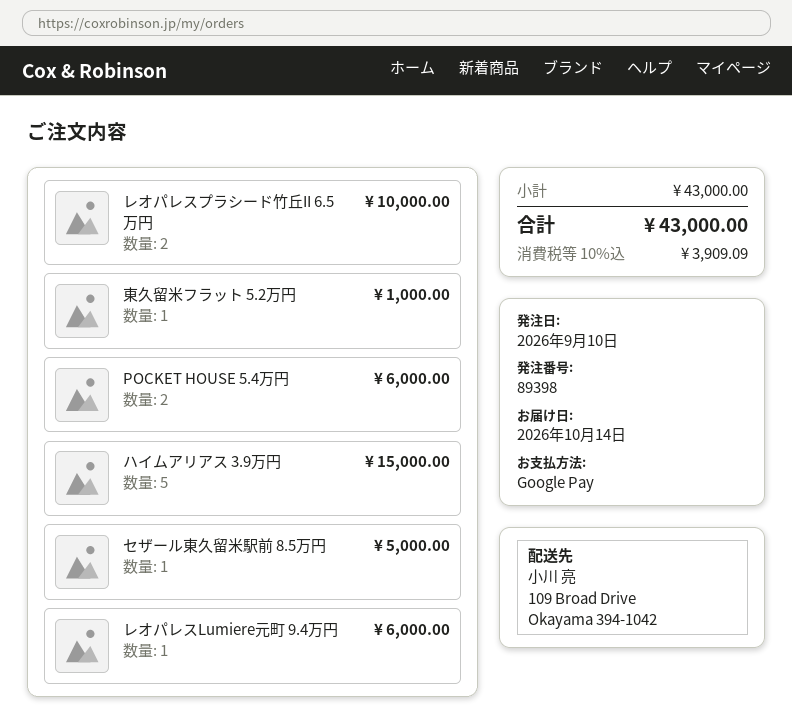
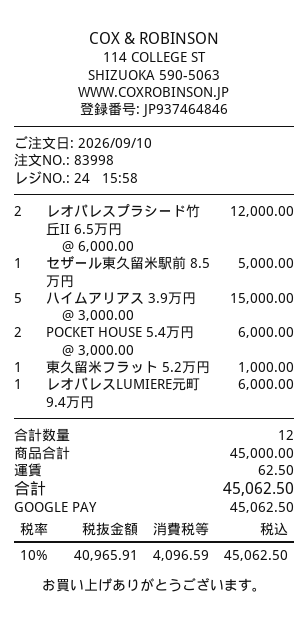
order number: 89398 -> 83998
レオパレスプラシード竹丘II 6.5万円: 2 for 10000.00 -> 2 for 12000.00
subtotal: 43000.00 -> 45000.00
shipping: none -> 62.50
tax: 10% = 3909.09 -> 10% = 4096.59
total: 43000.00 -> 45062.50

